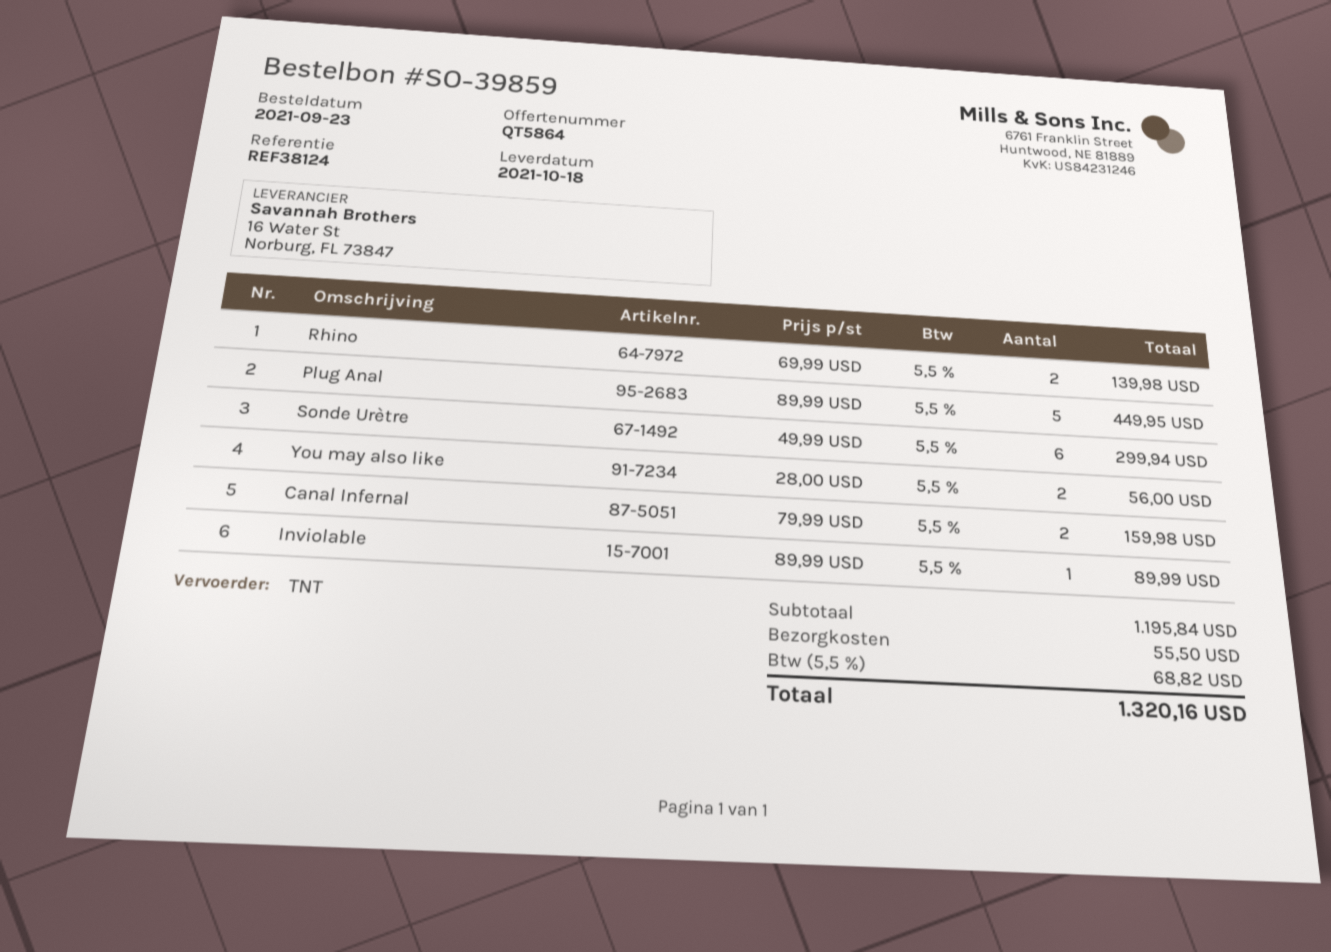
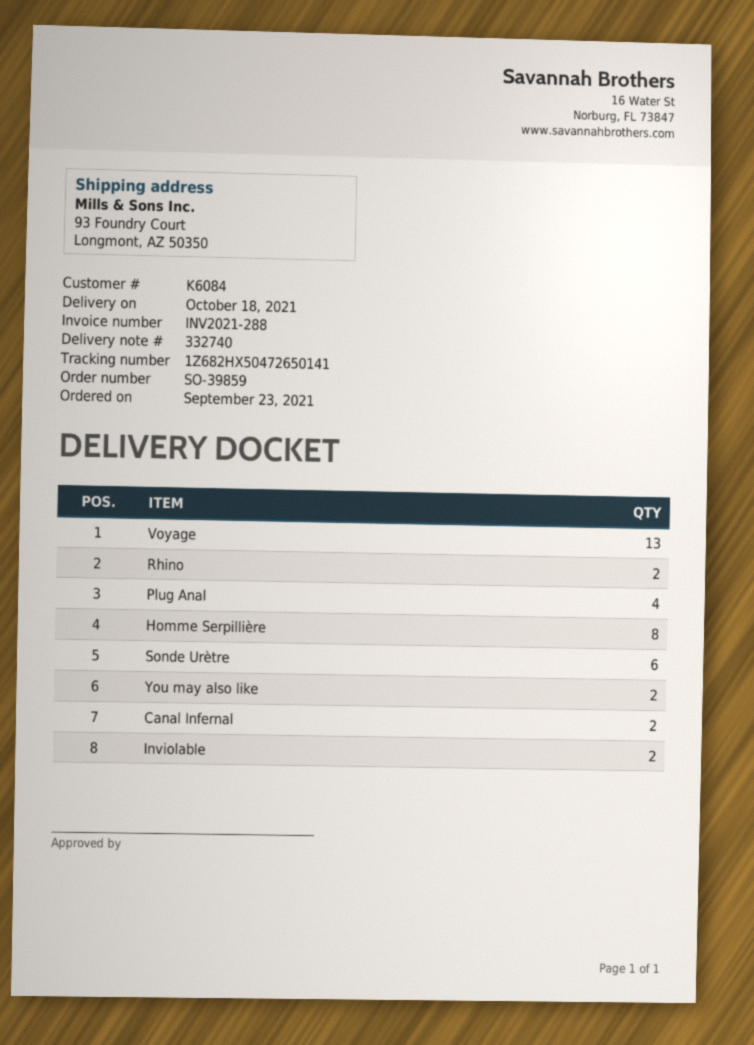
Plug Anal: 5 -> 4
Inviolable: 1 -> 2
Voyage: none -> 13
Homme Serpillière: none -> 8

